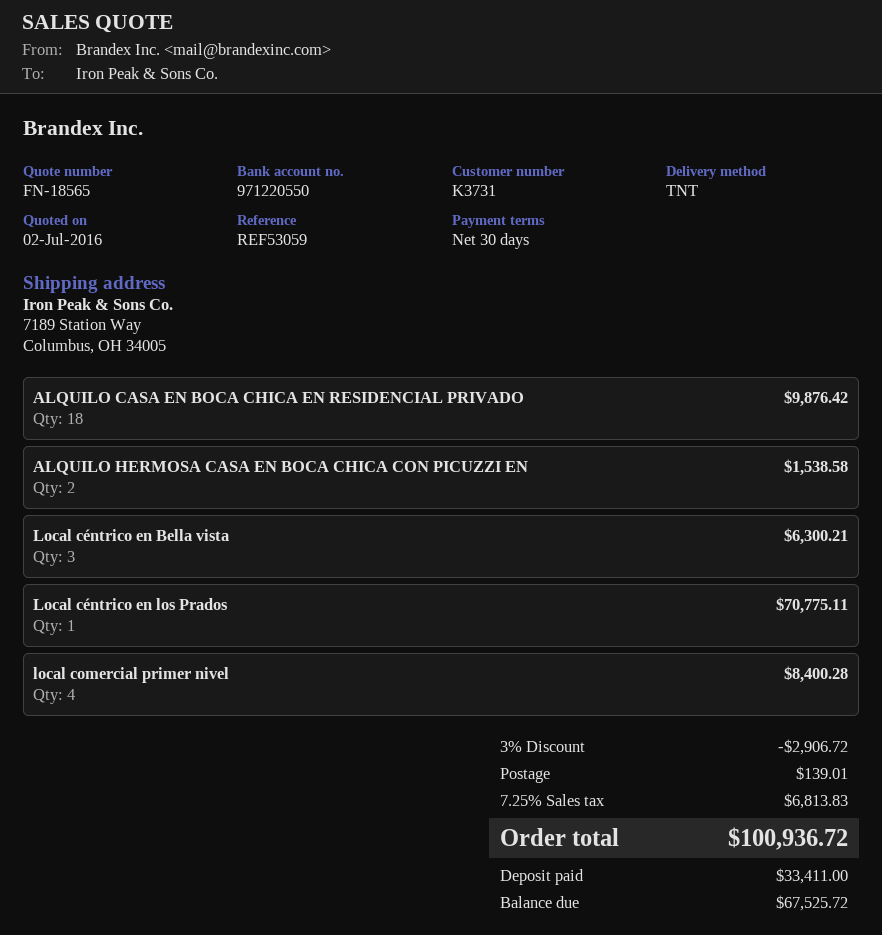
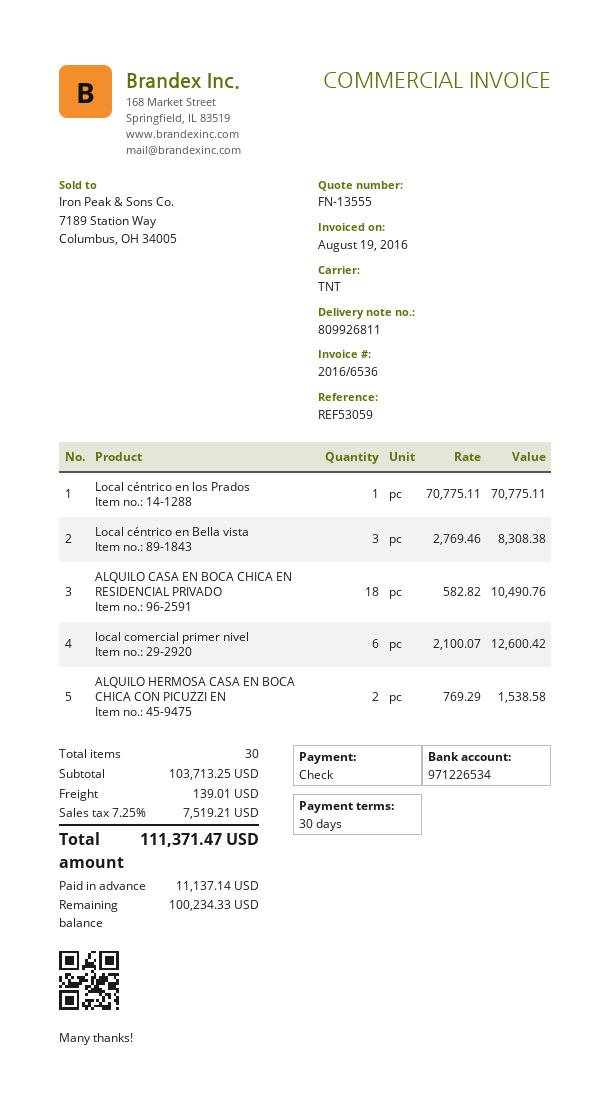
quote number: FN-18565 -> FN-13555
bank account: 971220550 -> 971226534
ALQUILO CASA EN BOCA CHICA EN RESIDENCIAL PRIVADO: 18 for 9876.42 -> 18 for 10490.76
Local céntrico en Bella vista: 3 for 6300.21 -> 3 for 8308.38
local comercial primer nivel: 4 for 8400.28 -> 6 for 12600.42
discount: 3% = 2906.72 -> none
tax: 7.25% = 6813.83 -> 7.25% = 7519.21
total: 100936.72 -> 111371.47
deposit: 33411.00 -> 11137.14
balance: 67525.72 -> 100234.33

